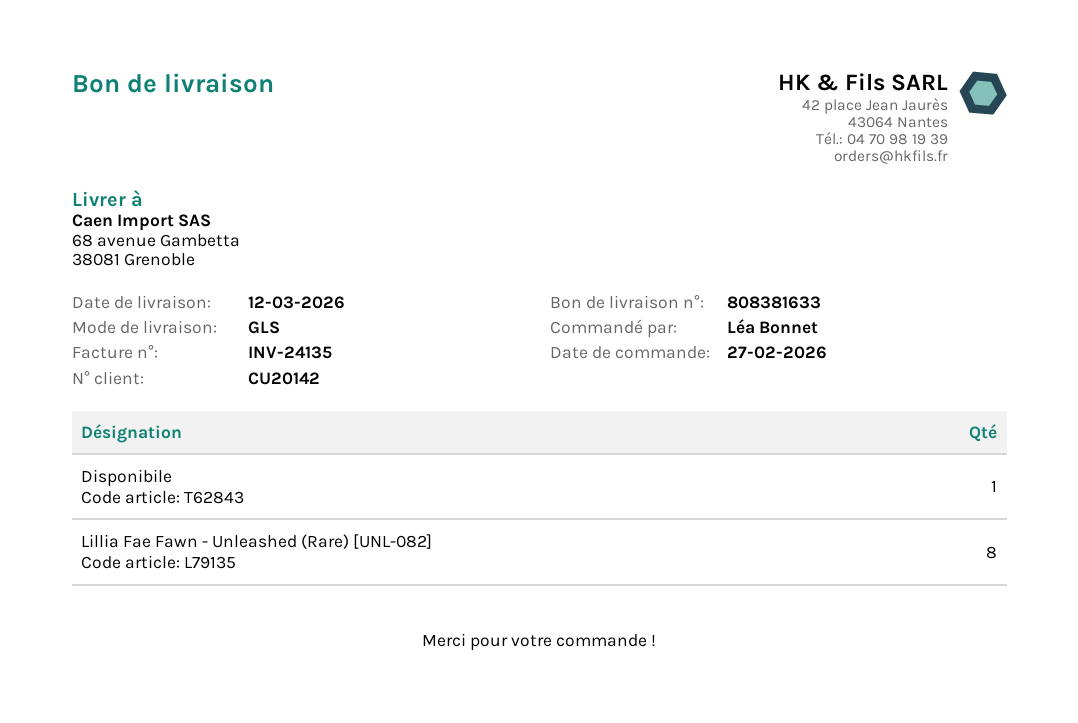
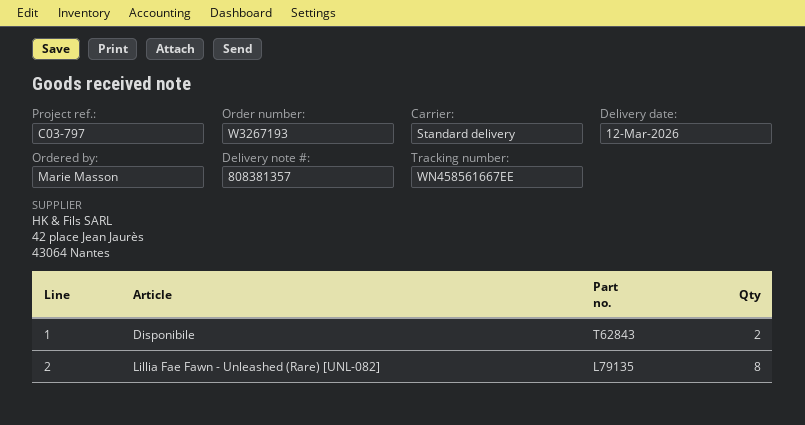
delivery note number: 808381633 -> 808381357
ordered by: Léa Bonnet -> Marie Masson
shipping method: GLS -> standard
Disponibile: 1 -> 2

